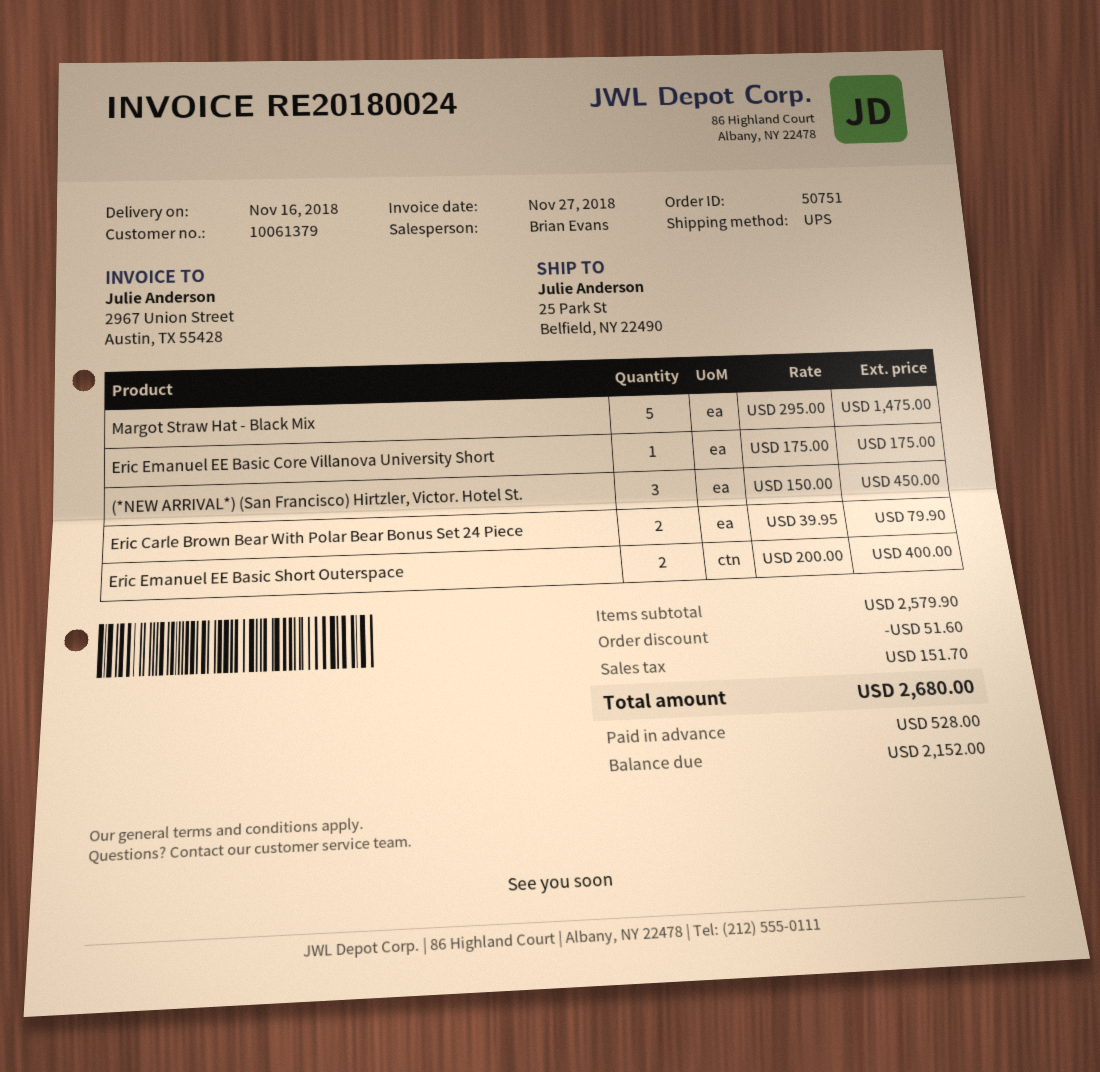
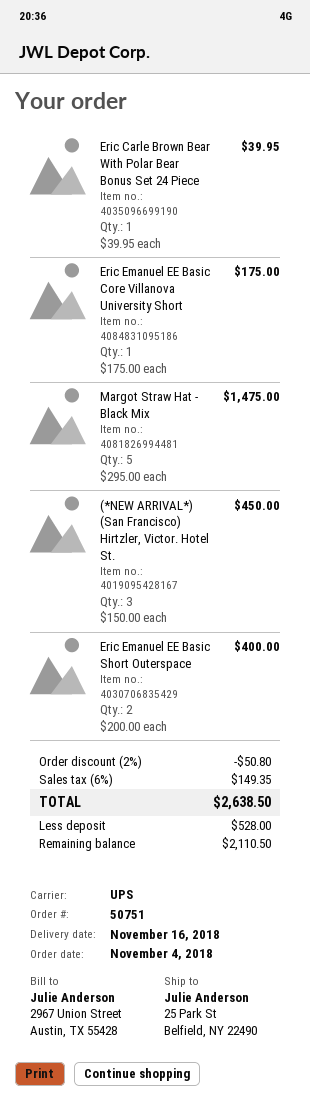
Eric Carle Brown Bear With Polar Bear Bonus Set 24 Piece: 2 x 39.95 = 79.90 -> 1 x 39.95 = 39.95
discount: 51.60 -> 50.80
tax: 151.70 -> 149.35
total: 2680.00 -> 2638.50
balance: 2152.00 -> 2110.50

